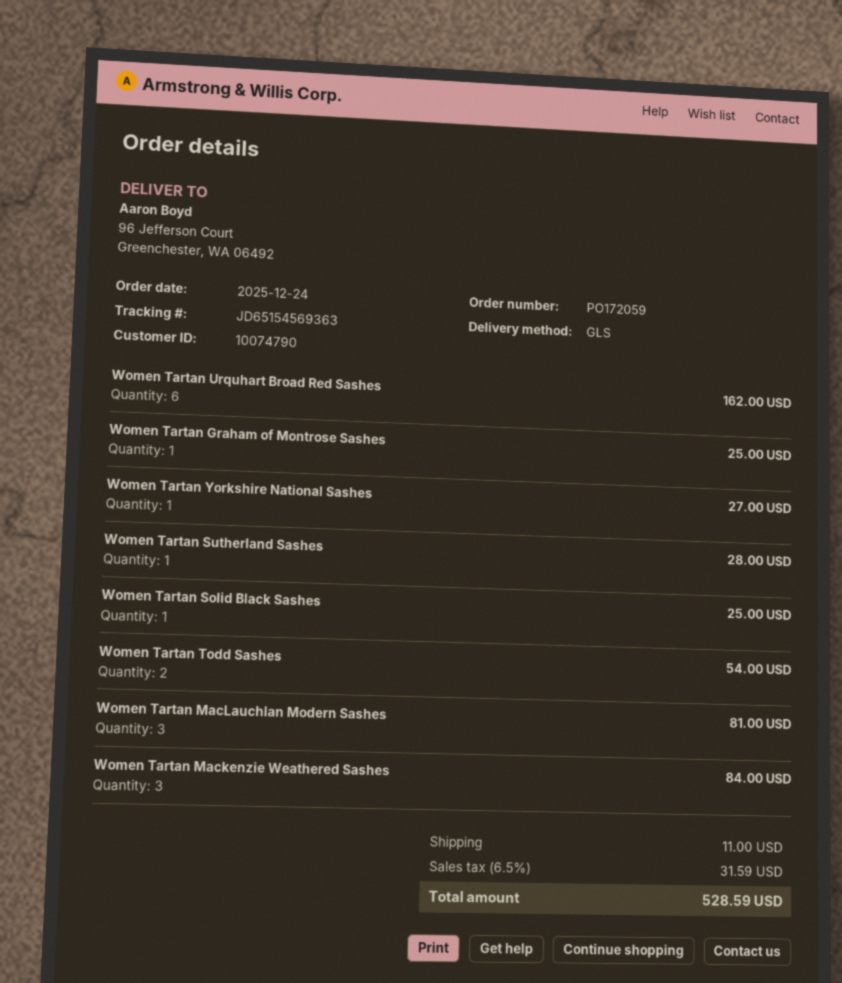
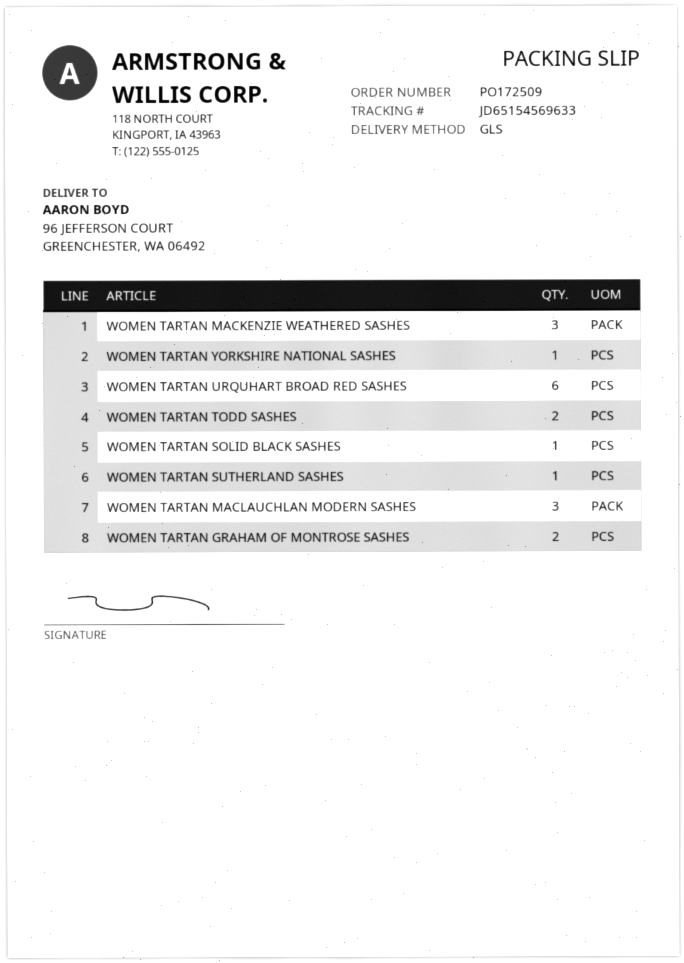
order number: PO172059 -> PO172509
tracking number: JD65154569363 -> JD65154569633
Women Tartan Graham of Montrose Sashes: 1 -> 2

